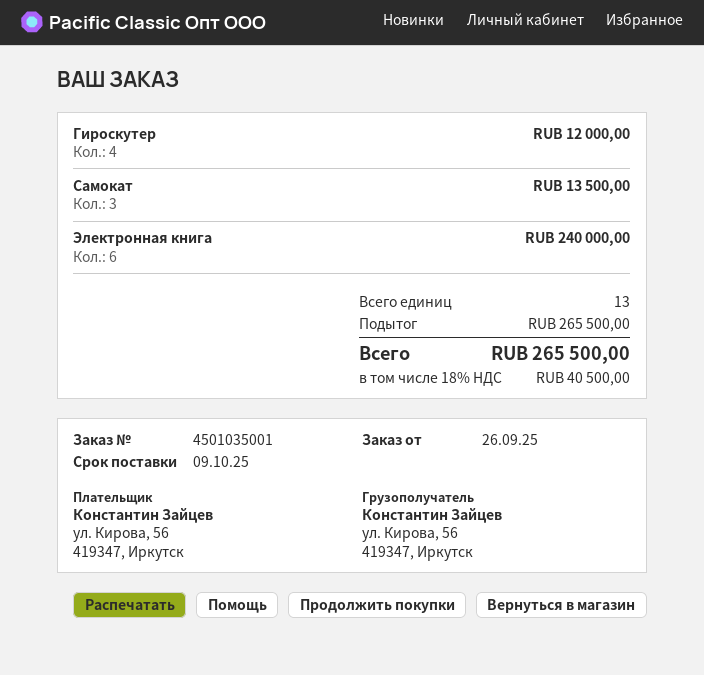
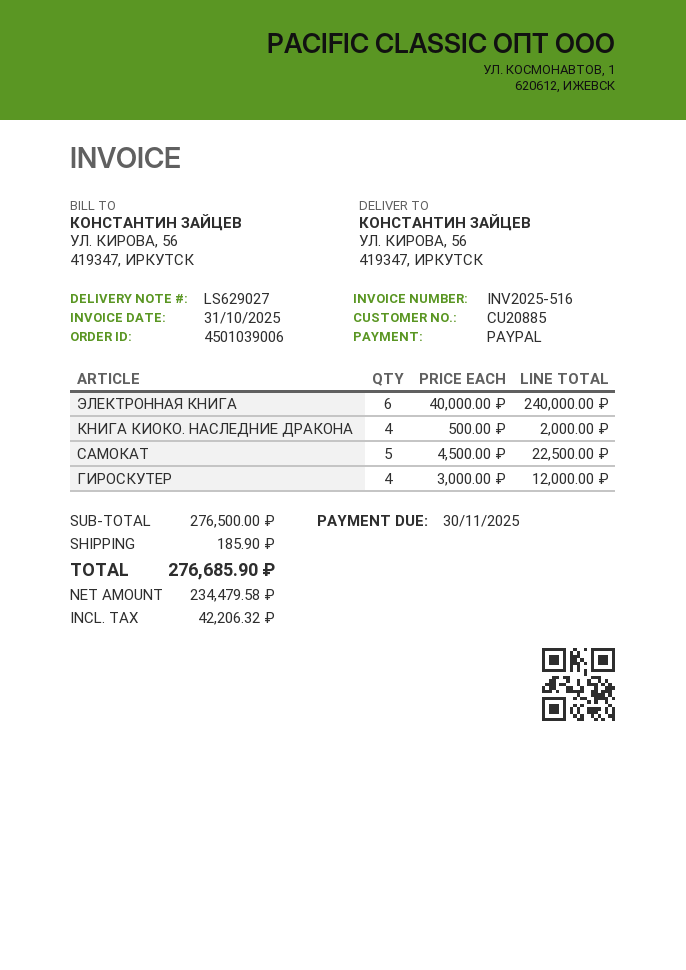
order number: 4501035001 -> 4501039006
Самокат: 3 for 13500.00 -> 5 for 22500.00
КНИГА КИОКО. НАСЛЕДНИЕ ДРАКОНА: none -> 4 for 2000.00
subtotal: 265500.00 -> 276500.00
shipping: none -> 185.90
tax: 40500.00 -> 42206.32
total: 265500.00 -> 276685.90

